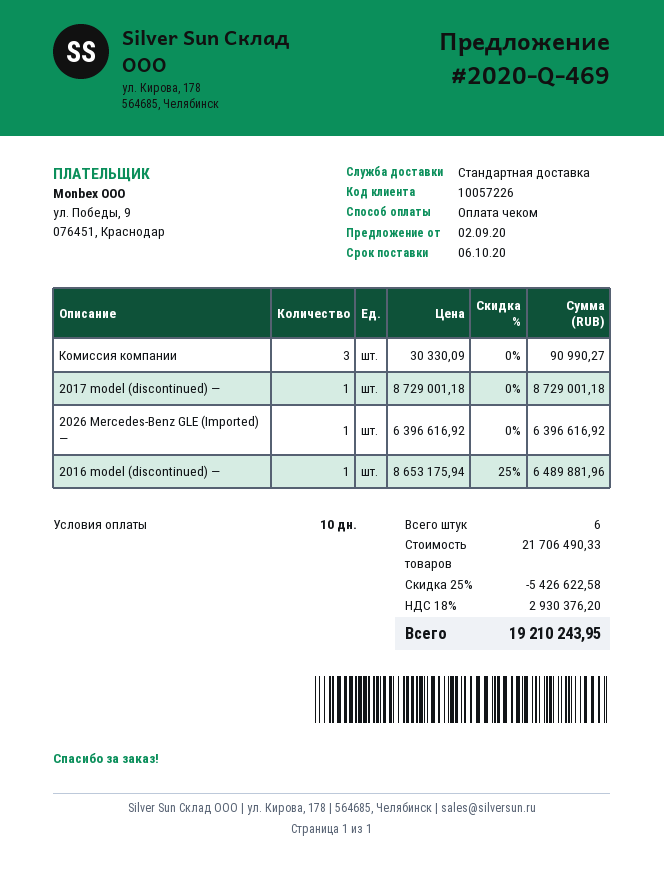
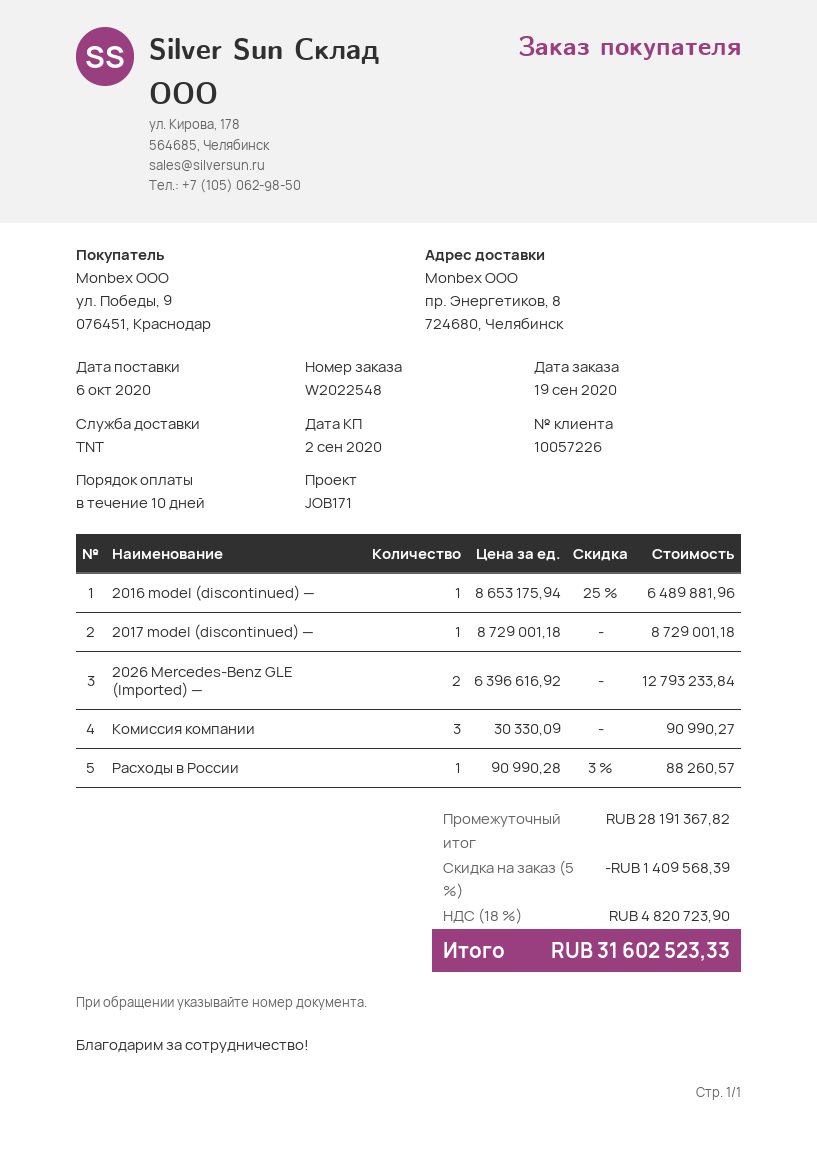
shipping method: standard -> TNT
2026 Mercedes-Benz GLE (Imported) —: 1 x 6396616.92 = 6396616.92 -> 2 x 6396616.92 = 12793233.84
Расходы в России: none -> 1 x 90990.28 - 3% = 88260.57
subtotal: 21706490.33 -> 28191367.82
discount: 25% = 5426622.58 -> 5% = 1409568.39
tax: 18% = 2930376.20 -> 18% = 4820723.90
total: 19210243.95 -> 31602523.33

